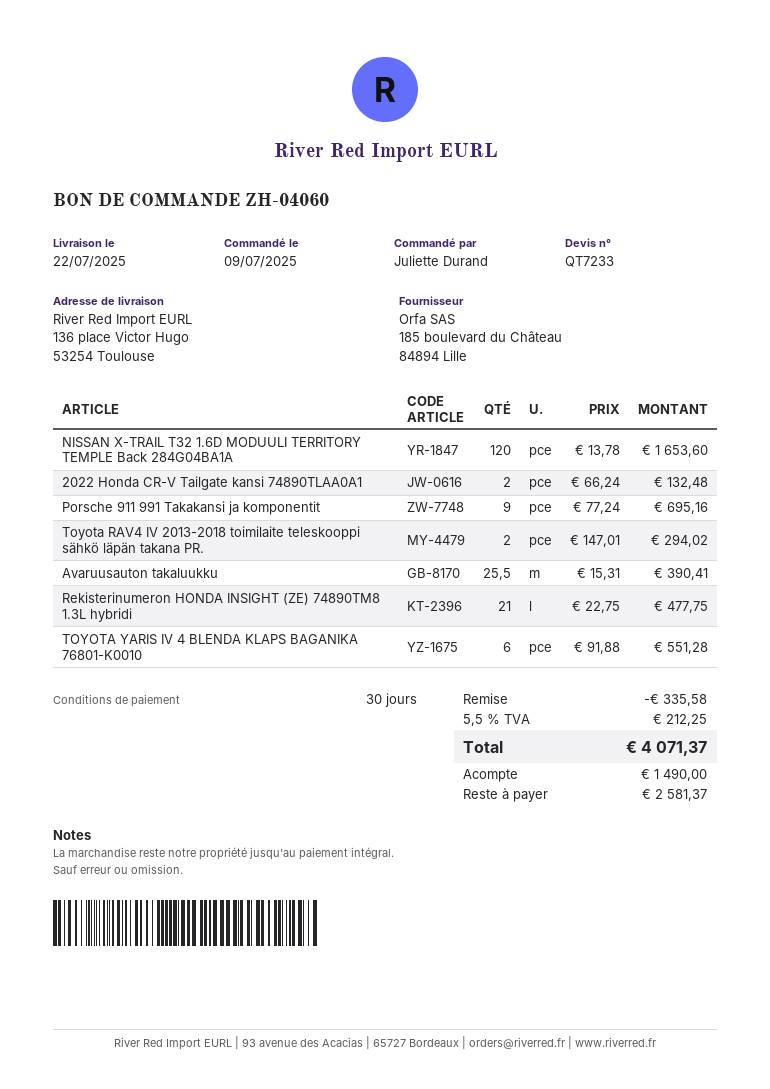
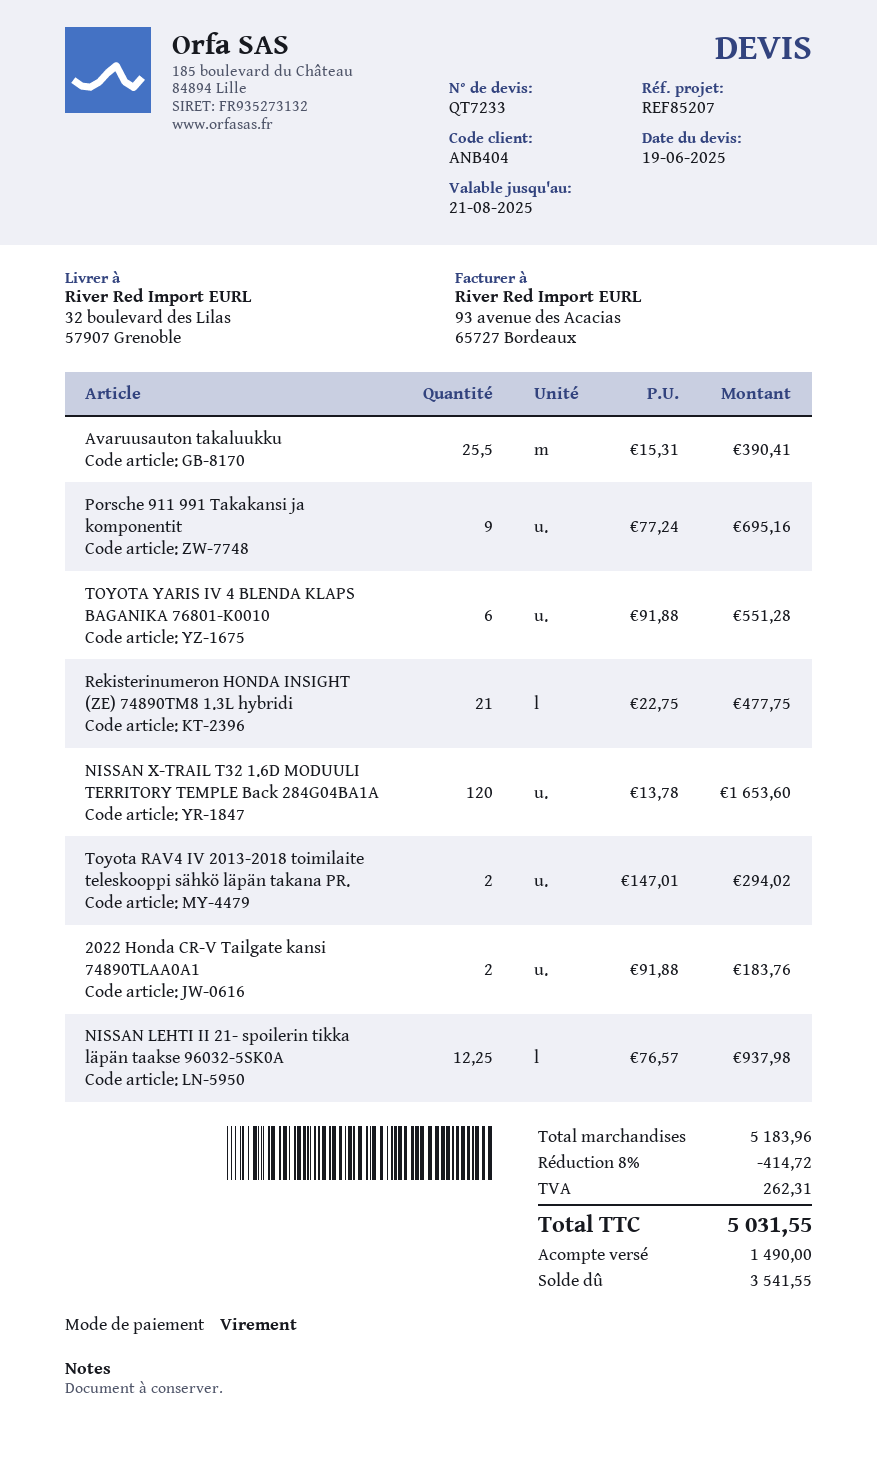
ship to: 136 place Victor Hugo, 53254 Toulouse -> 32 boulevard des Lilas, 57907 Grenoble
2022 Honda CR-V Tailgate kansi 74890TLAA0A1: 2 x 66.24 = 132.48 -> 2 x 91.88 = 183.76
NISSAN LEHTI II 21- spoilerin tikka läpän taakse 96032-5SK0A: none -> 12.25 x 76.57 = 937.98
discount: 335.58 -> 414.72
tax: 212.25 -> 262.31
total: 4071.37 -> 5031.55
balance: 2581.37 -> 3541.55

